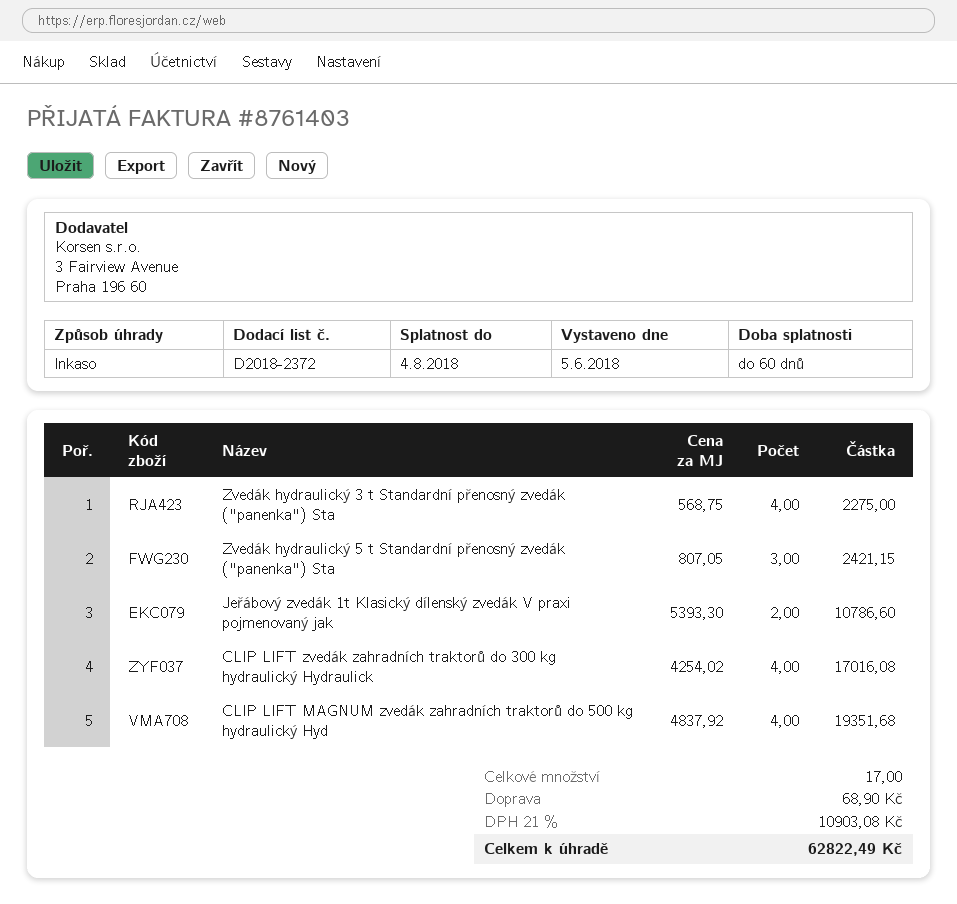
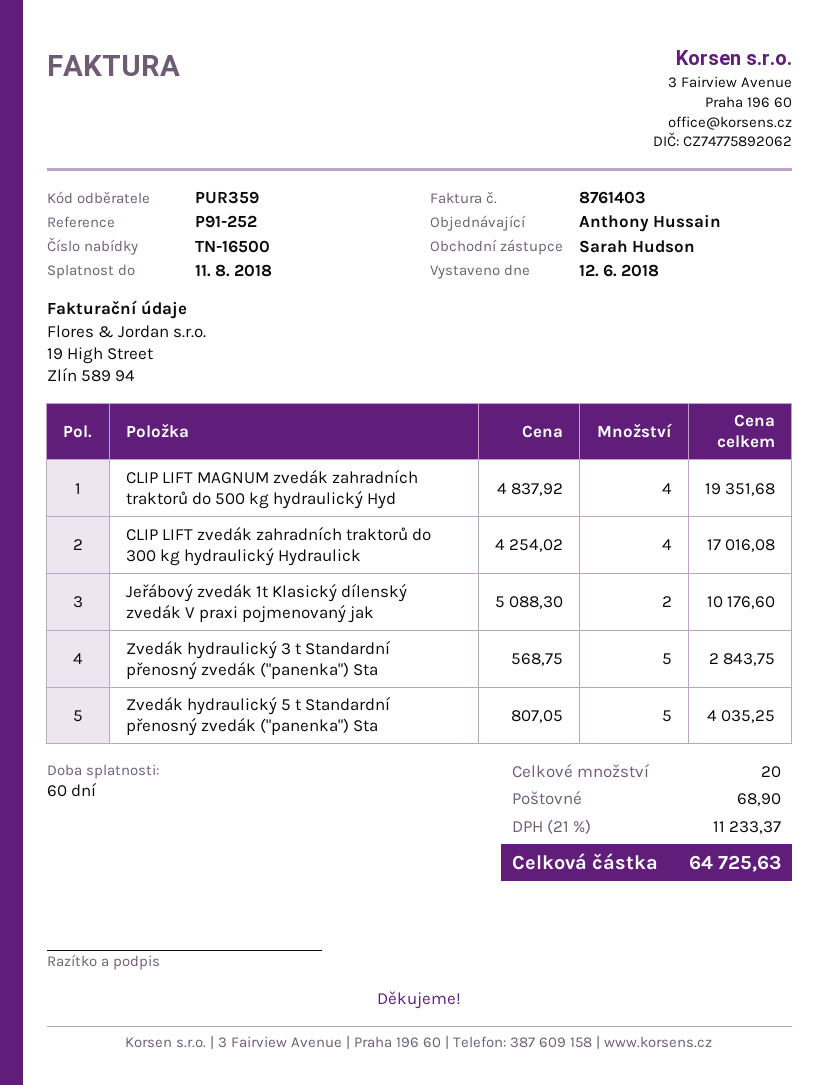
invoice date: 2018-06-05 -> 2018-06-12
due date: 2018-08-04 -> 2018-08-11
Zvedák hydraulický 3 t Standardní přenosný zvedák ("panenka") Sta: 4 x 568.75 = 2275.00 -> 5 x 568.75 = 2843.75
Zvedák hydraulický 5 t Standardní přenosný zvedák ("panenka") Sta: 3 x 807.05 = 2421.15 -> 5 x 807.05 = 4035.25
Jeřábový zvedák 1t Klasický dílenský zvedák V praxi pojmenovaný jak: 2 x 5393.30 = 10786.60 -> 2 x 5088.30 = 10176.60
total quantity: 17 -> 20
tax: 21% = 10903.08 -> 21% = 11233.37
total: 62822.49 -> 64725.63

